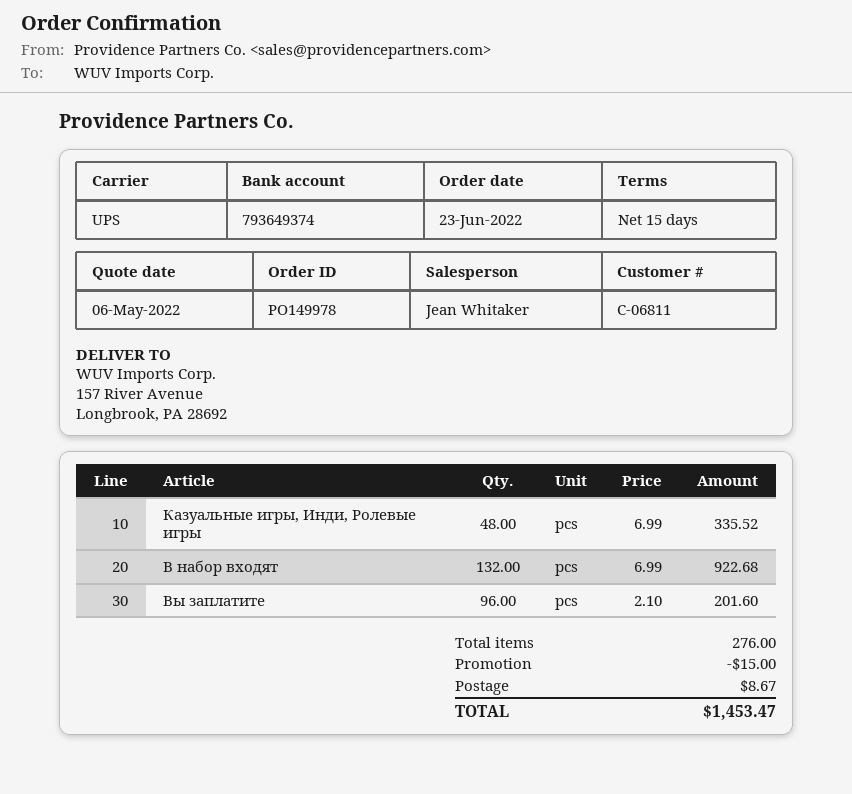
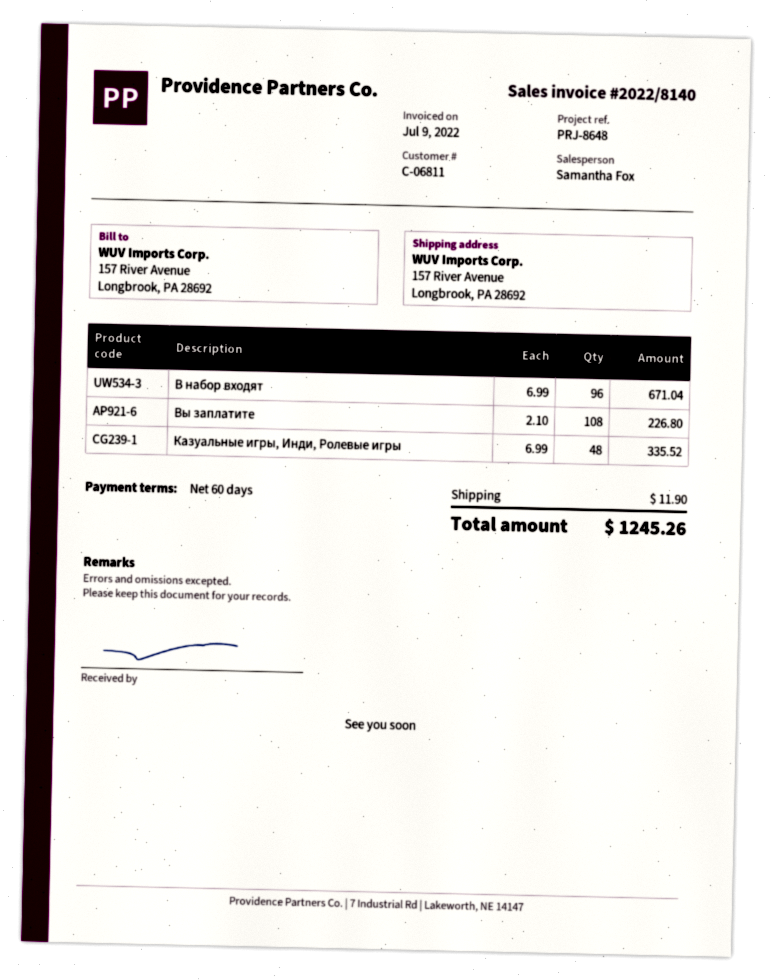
payment terms: 15 days -> 60 days
sales rep: Jean Whitaker -> Samantha Fox
В набор входят: 132 x 6.99 = 922.68 -> 96 x 6.99 = 671.04
Вы заплатите: 96 x 2.10 = 201.60 -> 108 x 2.10 = 226.80
discount: 15.00 -> none
shipping: 8.67 -> 11.90
total: 1453.47 -> 1245.26

